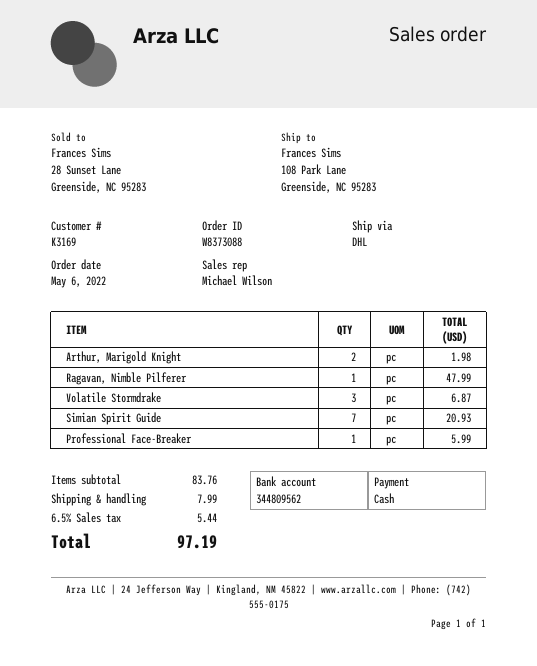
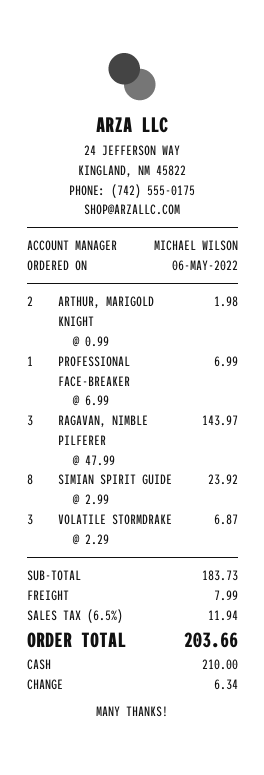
Ragavan, Nimble Pilferer: 1 for 47.99 -> 3 for 143.97
Simian Spirit Guide: 7 for 20.93 -> 8 for 23.92
Professional Face-Breaker: 1 for 5.99 -> 1 for 6.99
subtotal: 83.76 -> 183.73
tax: 6.5% = 5.44 -> 6.5% = 11.94
total: 97.19 -> 203.66

